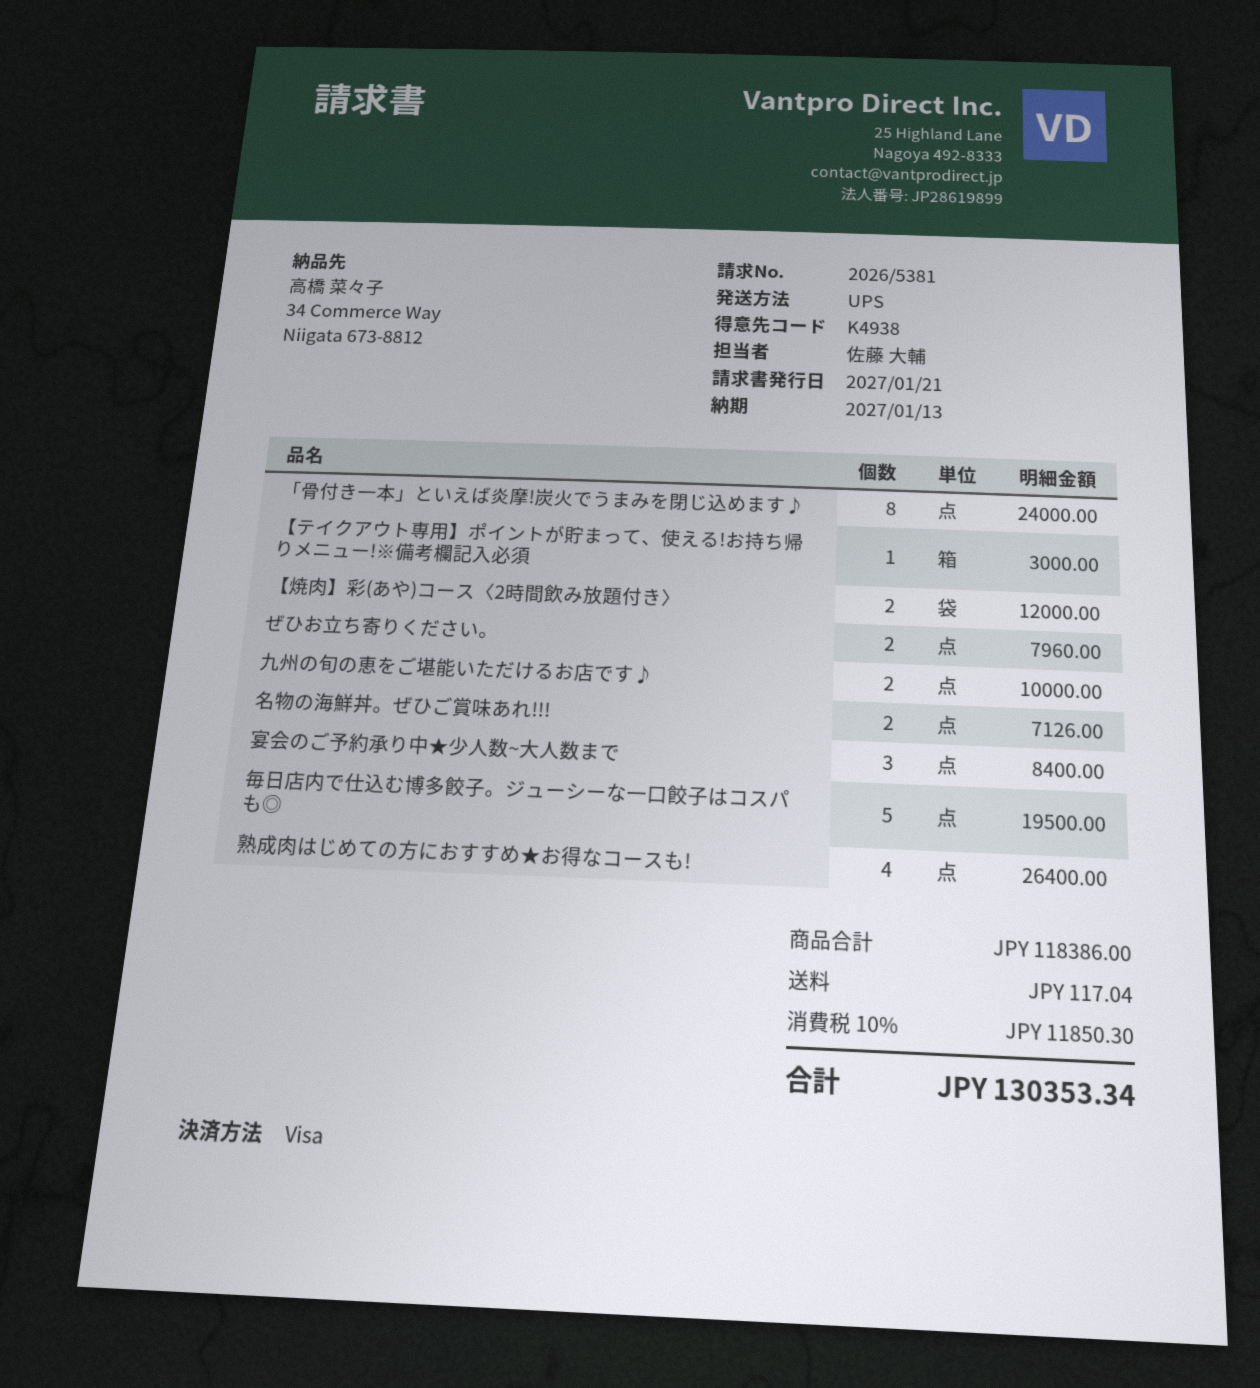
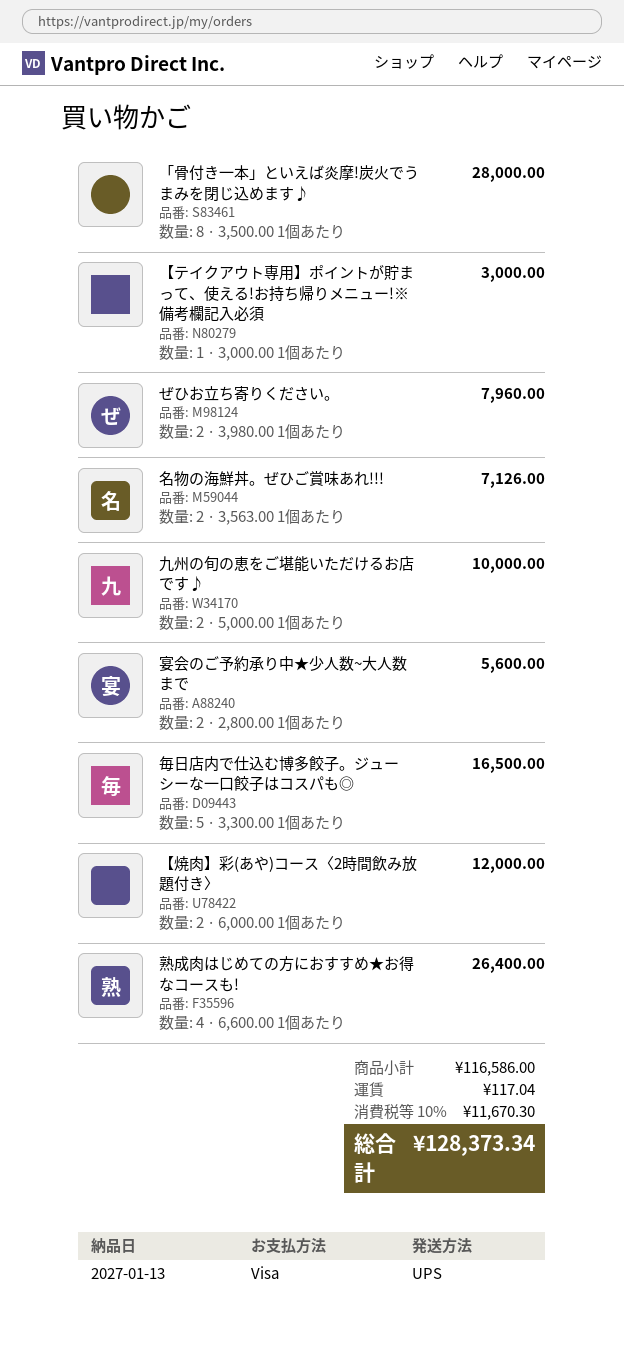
「骨付き一本」といえば炎摩!炭火でうまみを閉じ込めます♪: 8 for 24000.00 -> 8 for 28000.00
宴会のご予約承り中★少人数~大人数まで: 3 for 8400.00 -> 2 for 5600.00
毎日店内で仕込む博多餃子。ジューシーな一口餃子はコスパも◎: 5 for 19500.00 -> 5 for 16500.00
subtotal: 118386.00 -> 116586.00
tax: 10% = 11850.30 -> 10% = 11670.30
total: 130353.34 -> 128373.34

